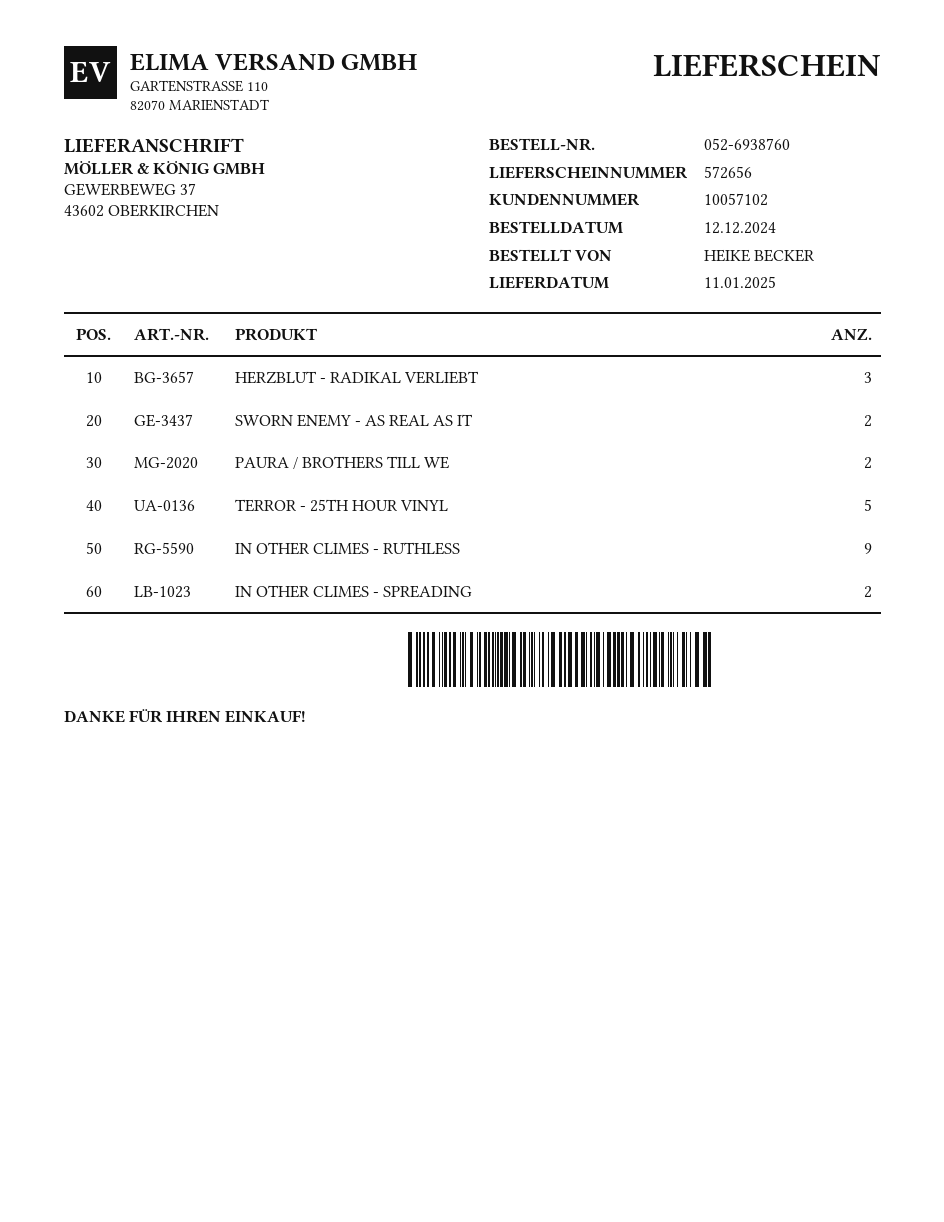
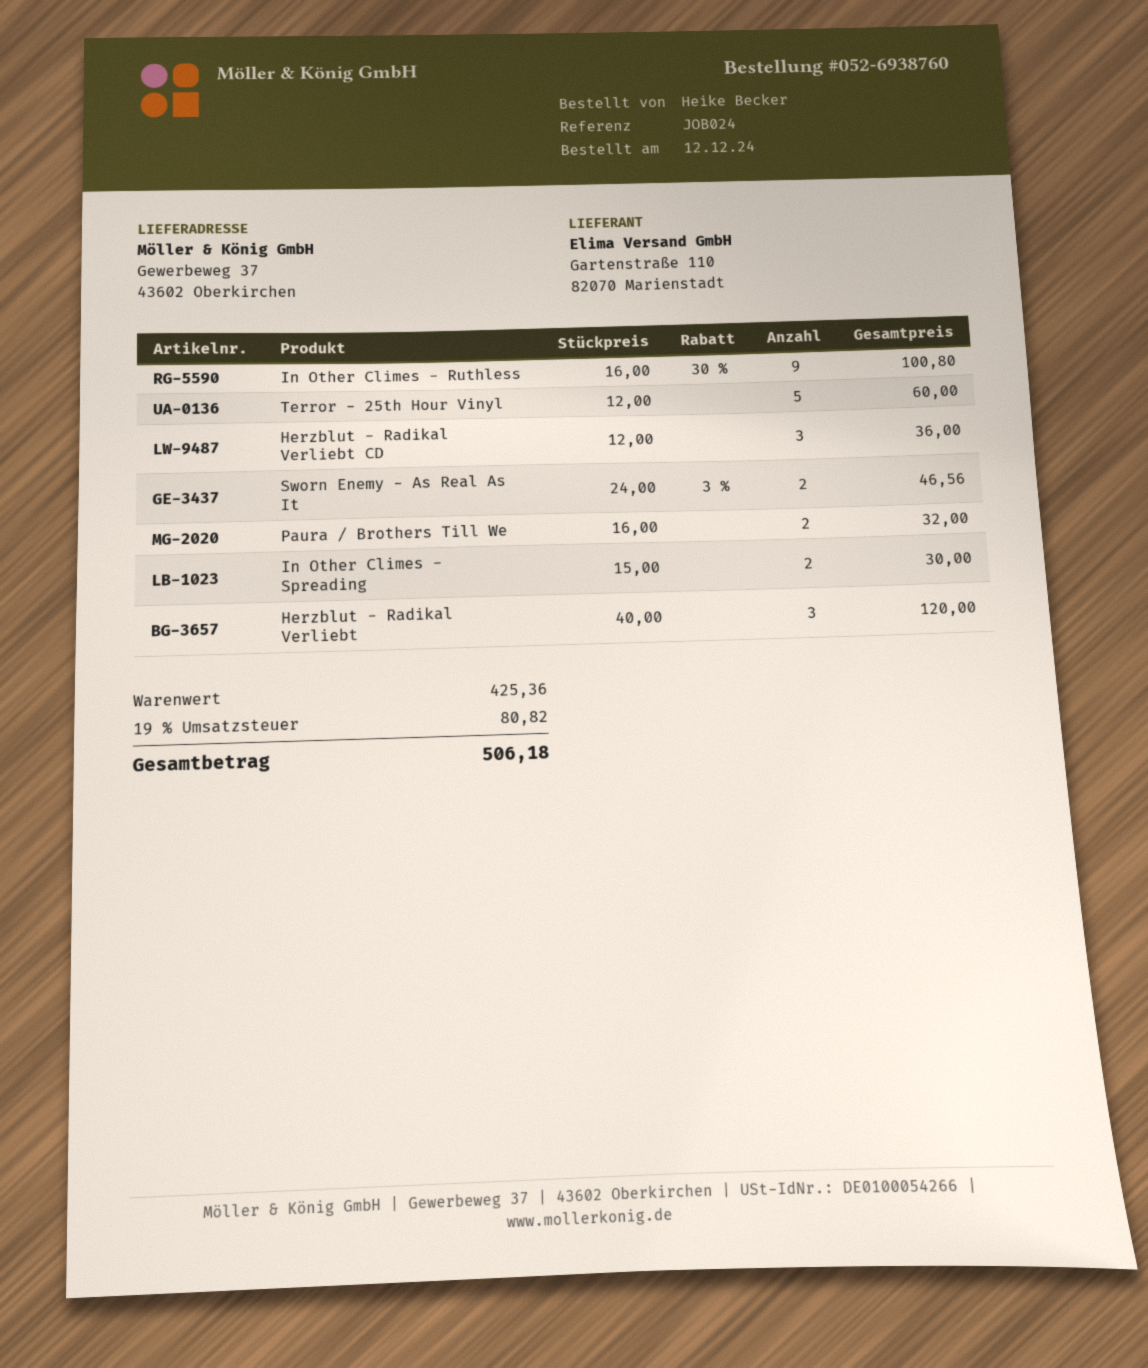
Herzblut - Radikal Verliebt CD: none -> 3

